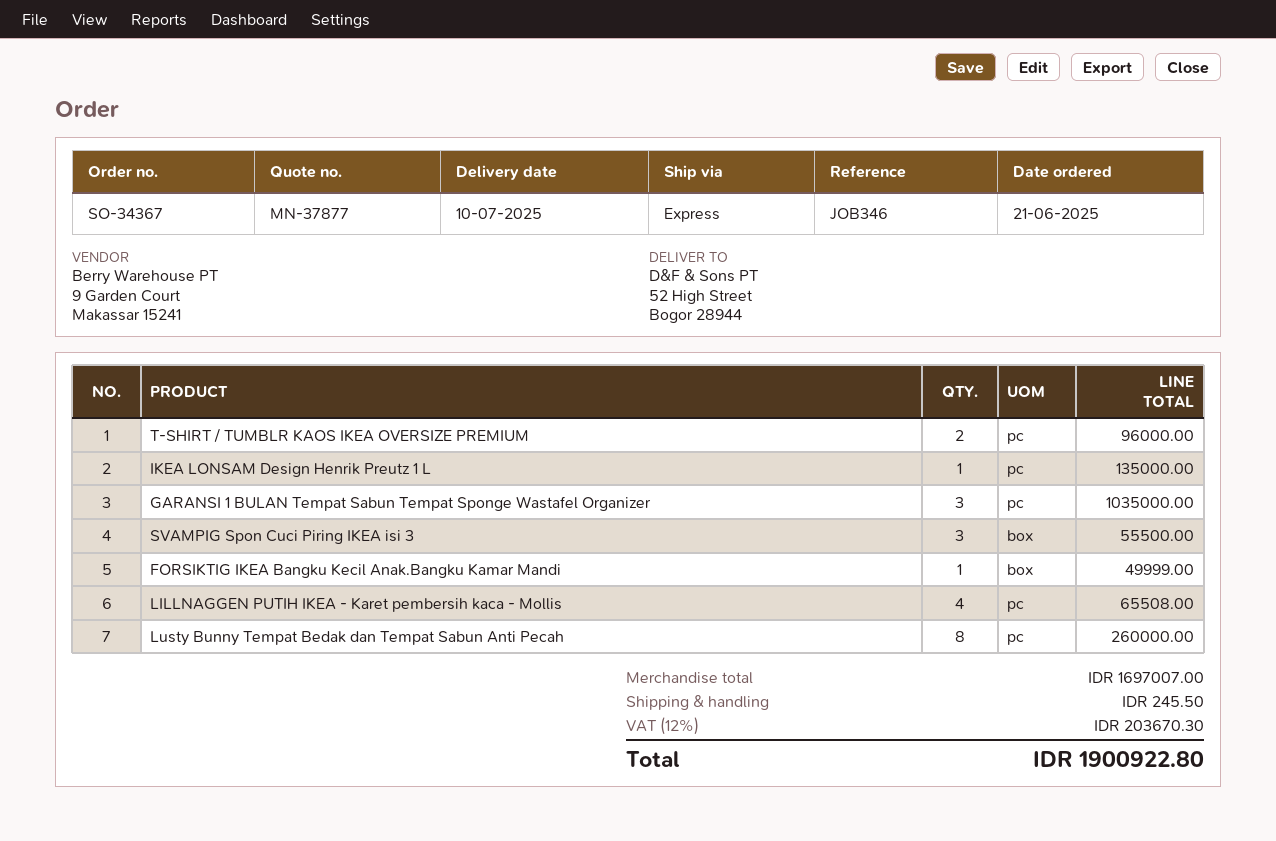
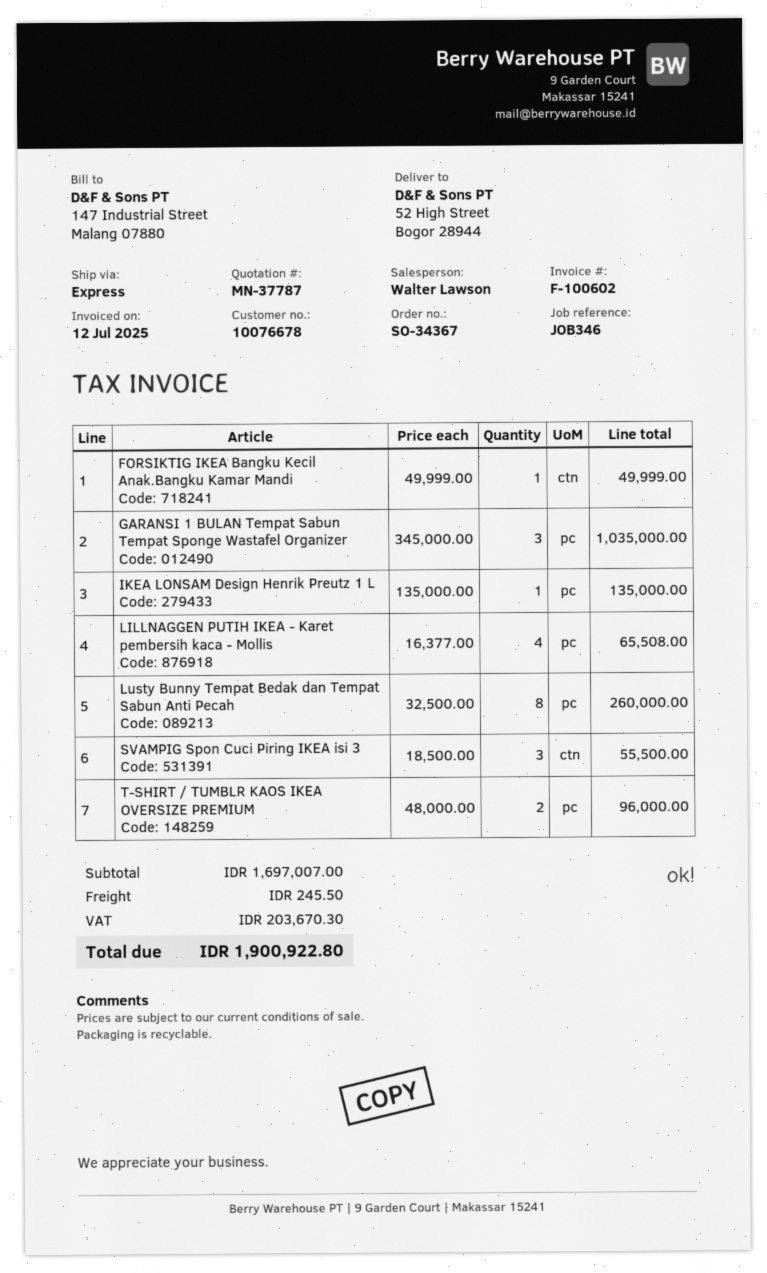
quote number: MN-37877 -> MN-37787

